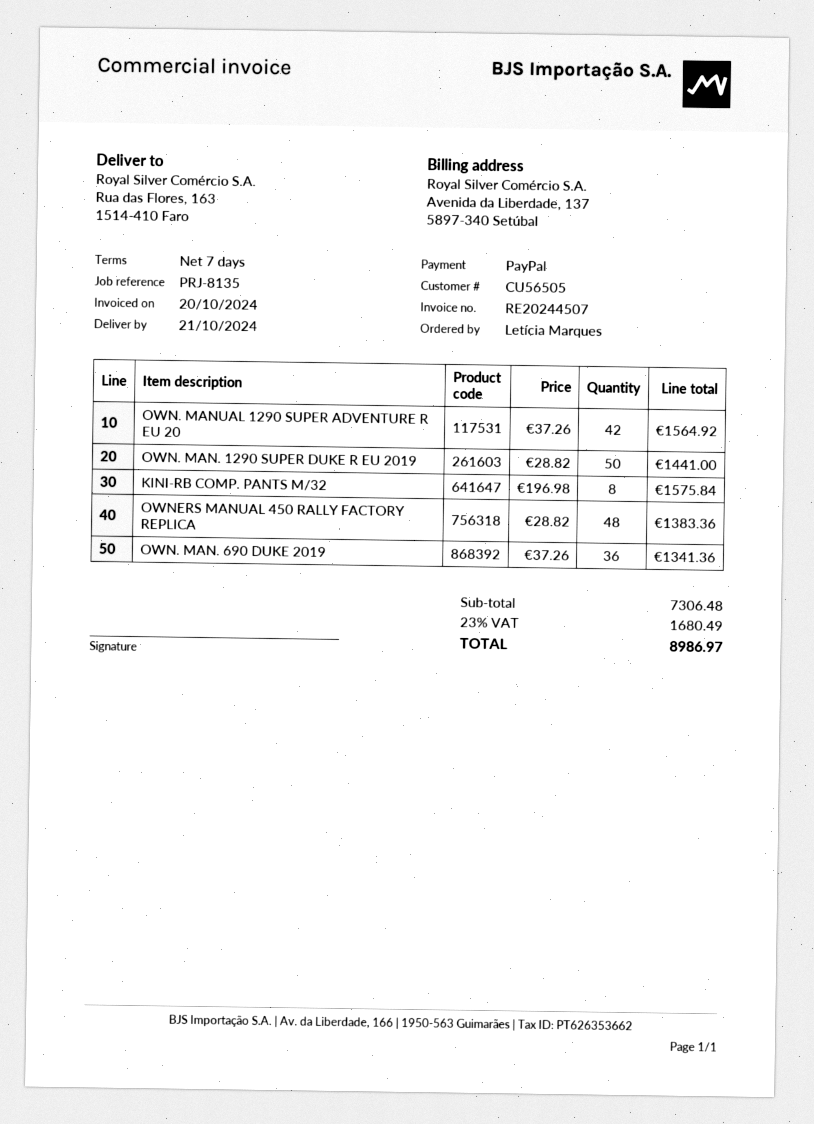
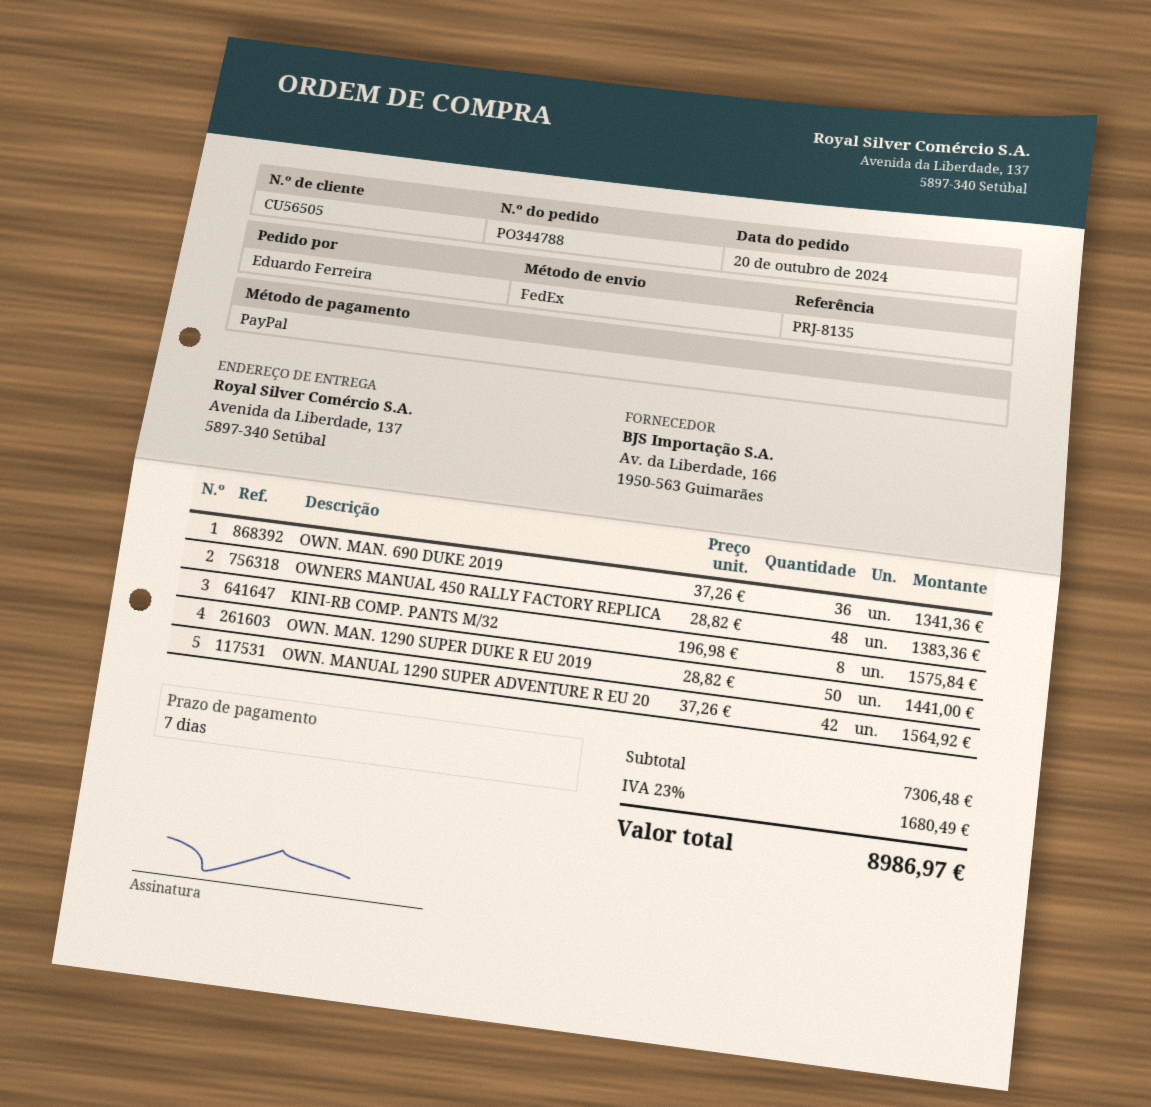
ordered by: Letícia Marques -> Eduardo Ferreira
ship to: Rua das Flores, 163, 1514-410 Faro -> Avenida da Liberdade, 137, 5897-340 Setúbal

